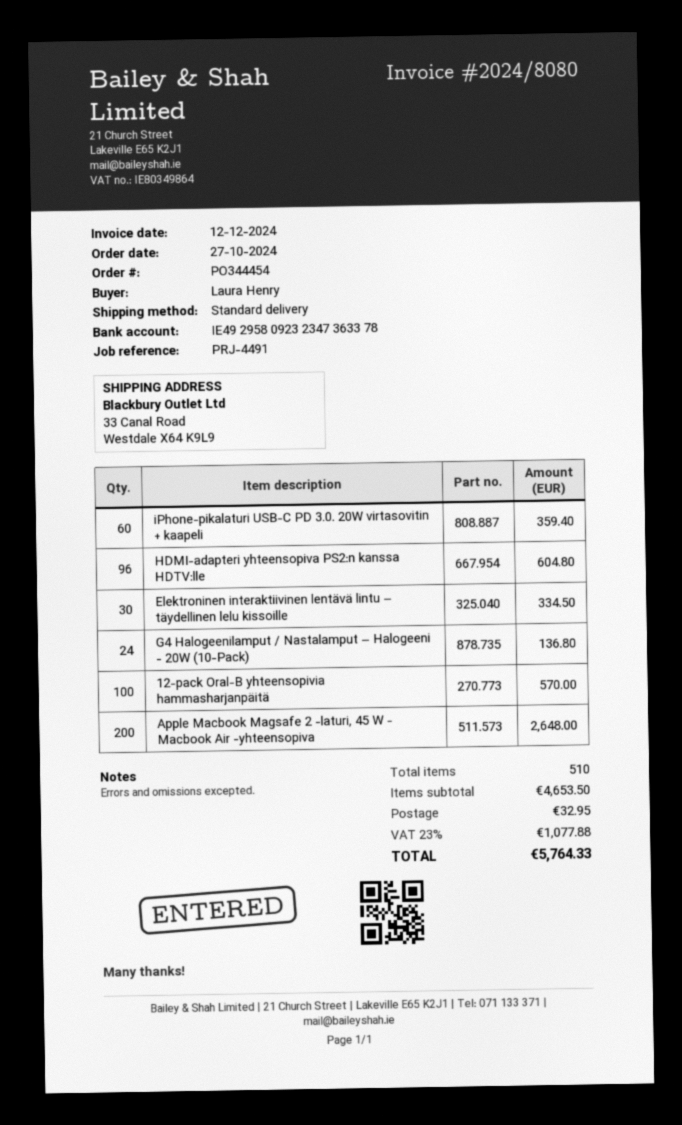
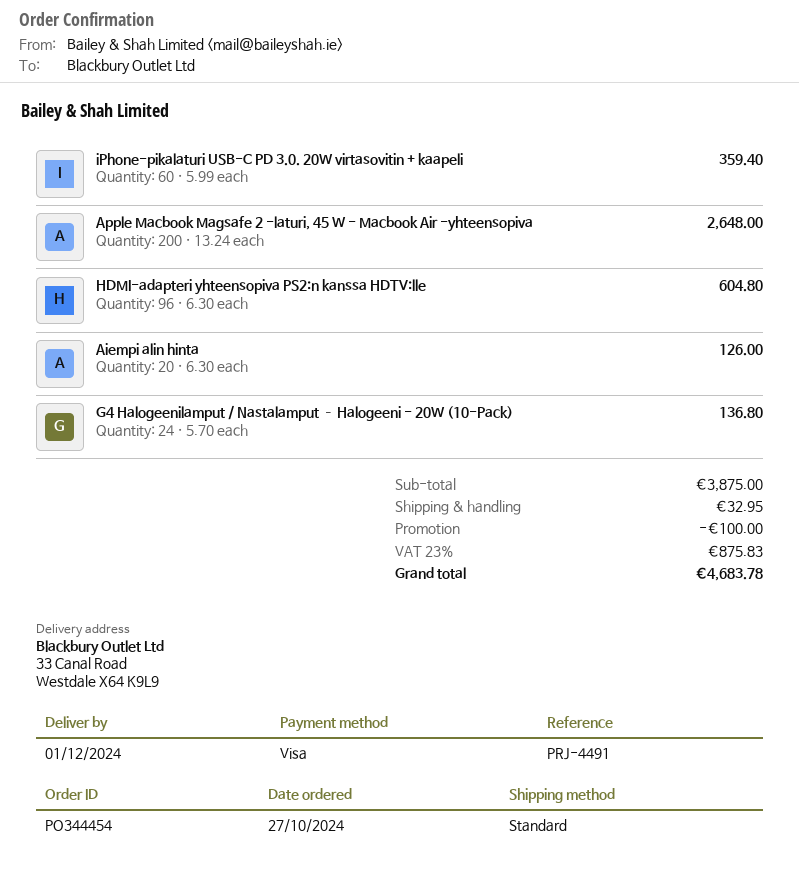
Elektroninen interaktiivinen lentävä lintu – täydellinen lelu kissoille: 30 for 334.50 -> none
12-pack Oral-B yhteensopivia hammasharjanpäitä: 100 for 570.00 -> none
Aiempi alin hinta: none -> 20 for 126.00
subtotal: 4653.50 -> 3875.00
discount: none -> 100.00
tax: 23% = 1077.88 -> 23% = 875.83
total: 5764.33 -> 4683.78

